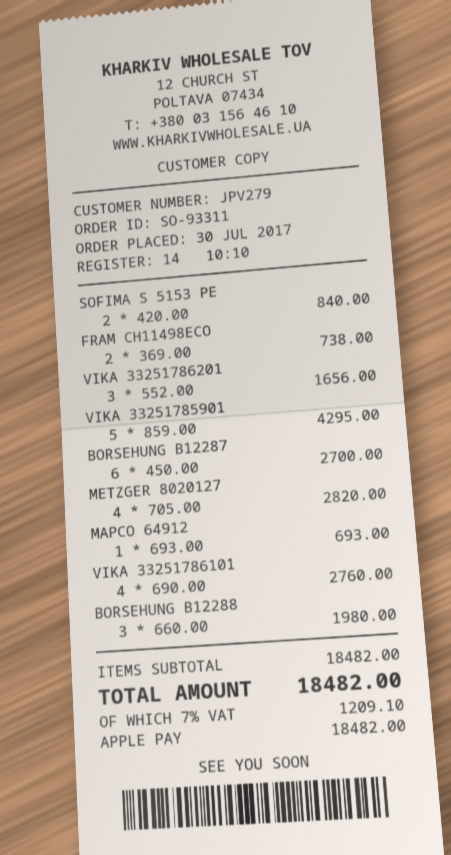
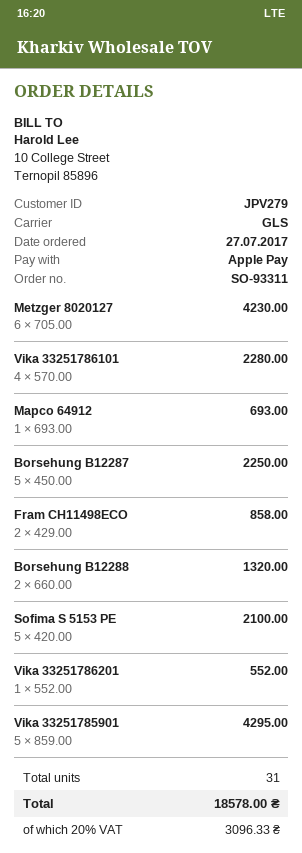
order date: 2017-07-30 -> 2017-07-27
SOFIMA S 5153 PE: 2 x 420.00 = 840.00 -> 5 x 420.00 = 2100.00
FRAM CH11498ECO: 2 x 369.00 = 738.00 -> 2 x 429.00 = 858.00
VIKA 33251786201: 3 x 552.00 = 1656.00 -> 1 x 552.00 = 552.00
BORSEHUNG B12287: 6 x 450.00 = 2700.00 -> 5 x 450.00 = 2250.00
METZGER 8020127: 4 x 705.00 = 2820.00 -> 6 x 705.00 = 4230.00
VIKA 33251786101: 4 x 690.00 = 2760.00 -> 4 x 570.00 = 2280.00
BORSEHUNG B12288: 3 x 660.00 = 1980.00 -> 2 x 660.00 = 1320.00
tax: 7% = 1209.10 -> 20% = 3096.33
total: 18482.00 -> 18578.00

